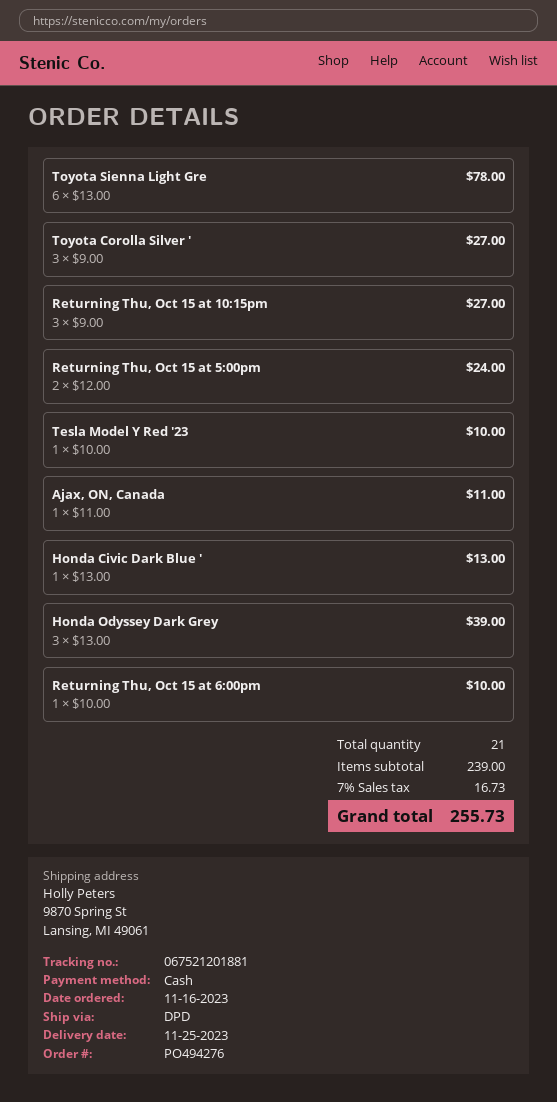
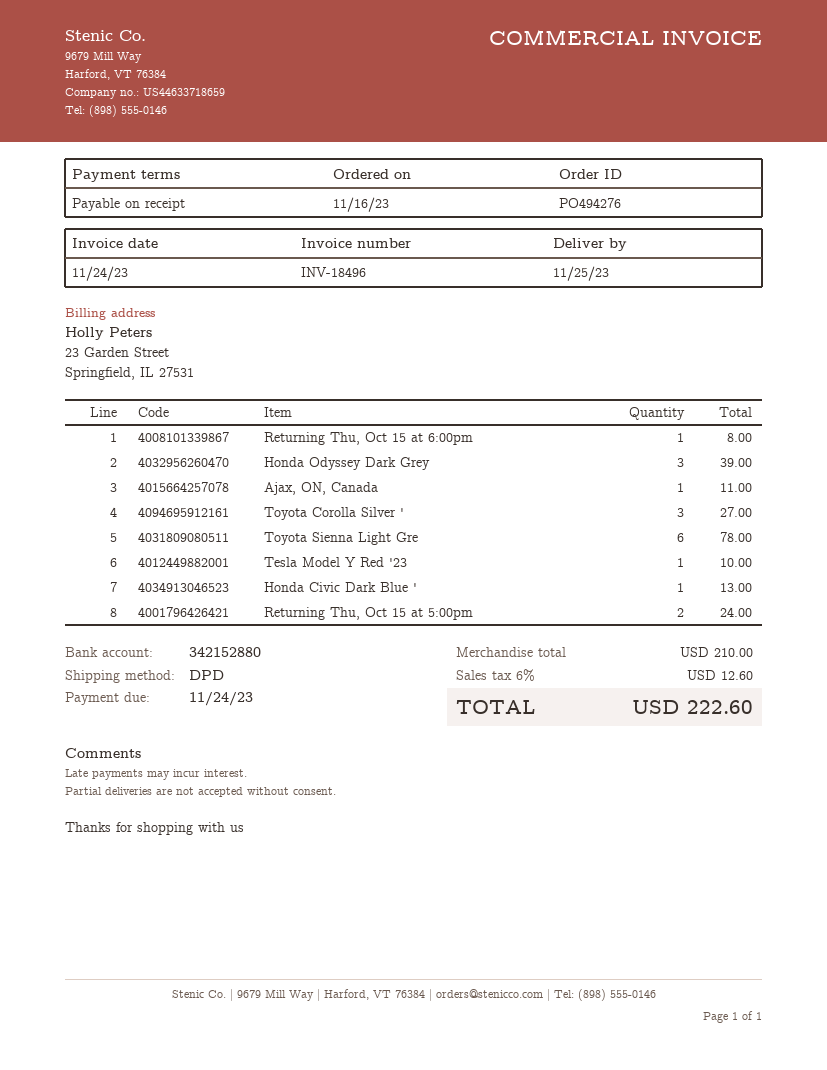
Returning Thu, Oct 15 at 10:15pm: 3 for 27.00 -> none
Returning Thu, Oct 15 at 6:00pm: 1 for 10.00 -> 1 for 8.00
subtotal: 239.00 -> 210.00
tax: 7% = 16.73 -> 6% = 12.60
total: 255.73 -> 222.60

